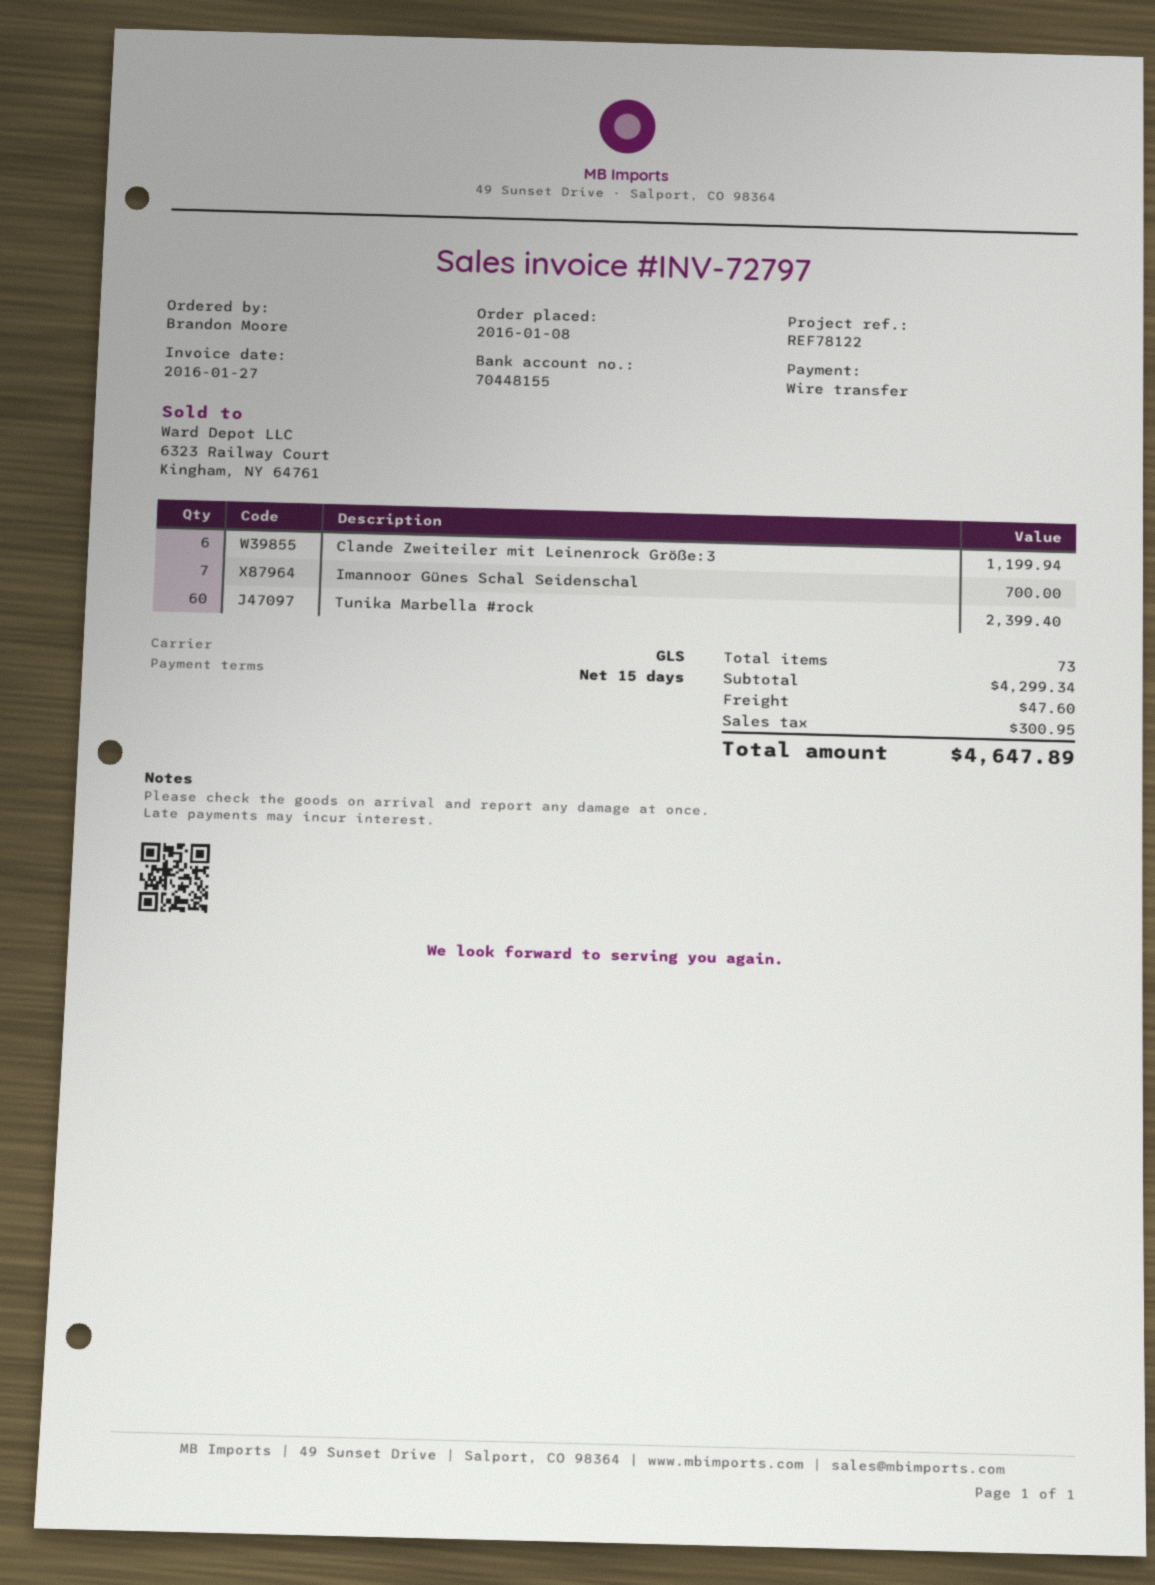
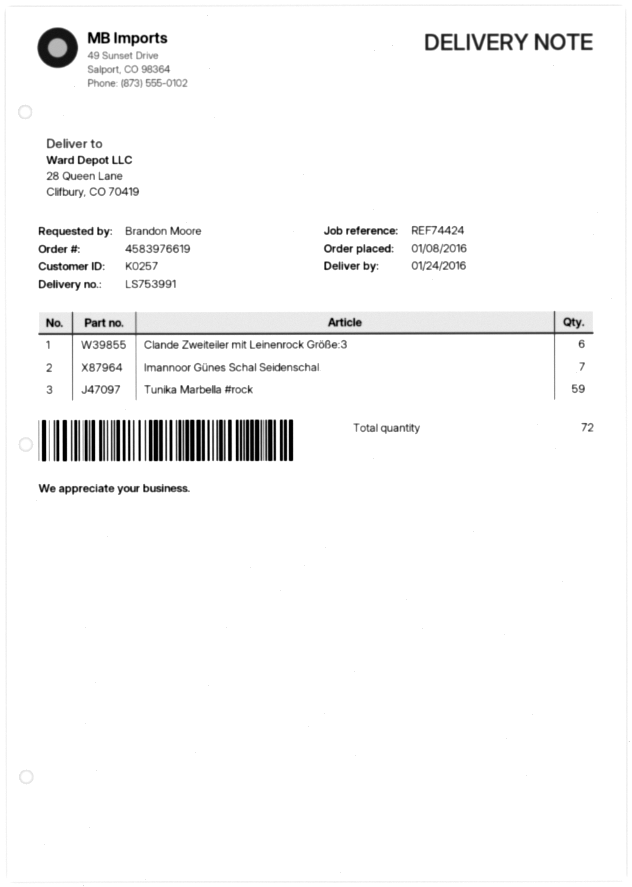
reference: REF78122 -> REF74424
Tunika Marbella #rock: 60 -> 59
total quantity: 73 -> 72

